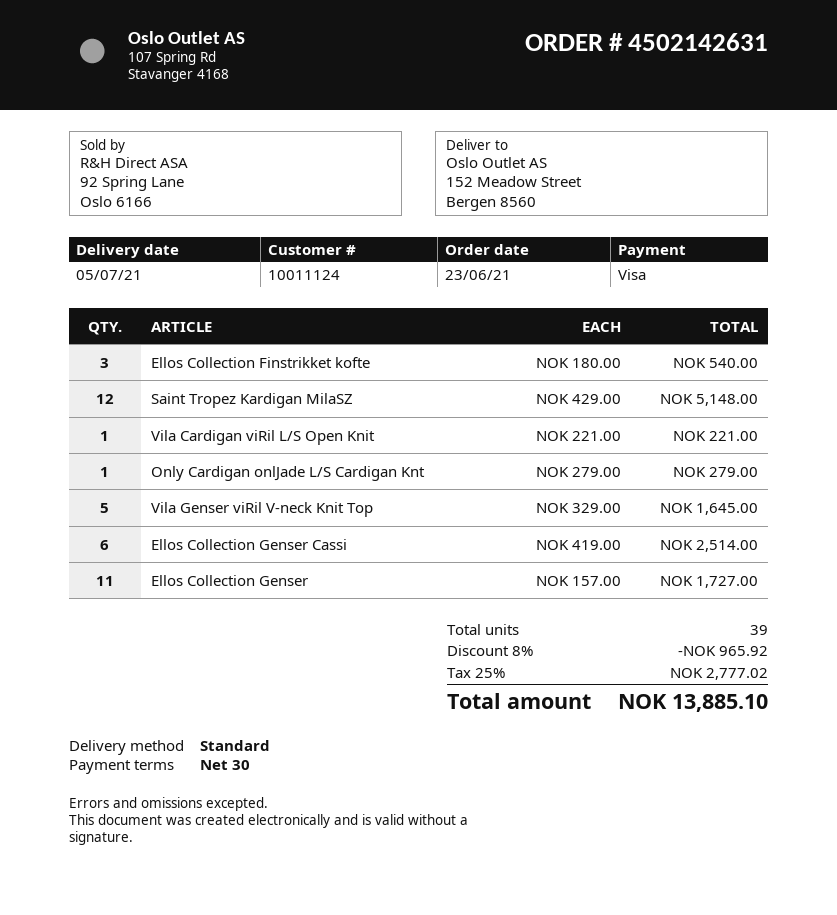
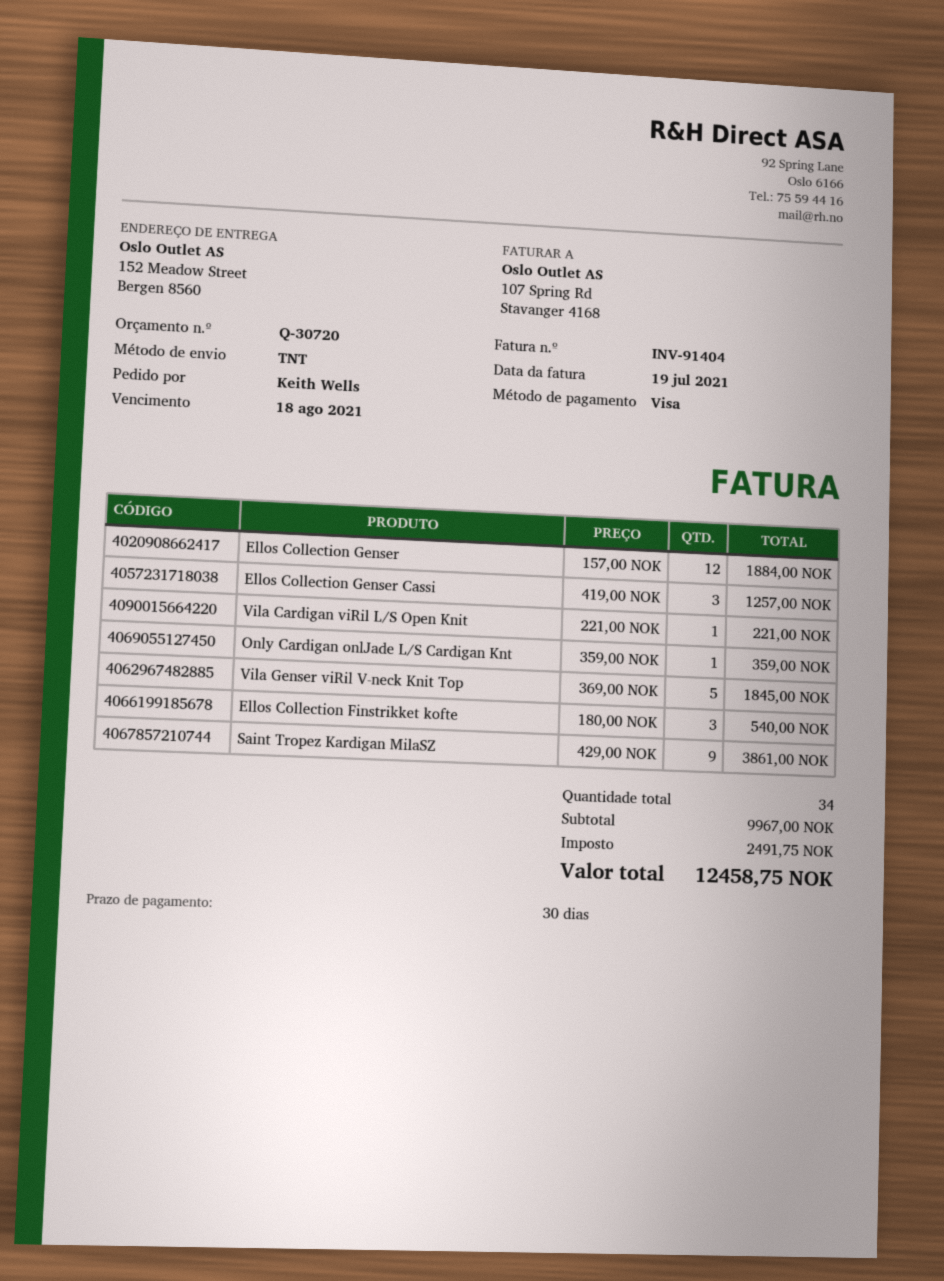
shipping method: standard -> TNT
Saint Tropez Kardigan MilaSZ: 12 x 429.00 = 5148.00 -> 9 x 429.00 = 3861.00
Only Cardigan onlJade L/S Cardigan Knt: 1 x 279.00 = 279.00 -> 1 x 359.00 = 359.00
Vila Genser viRil V-neck Knit Top: 5 x 329.00 = 1645.00 -> 5 x 369.00 = 1845.00
Ellos Collection Genser Cassi: 6 x 419.00 = 2514.00 -> 3 x 419.00 = 1257.00
Ellos Collection Genser: 11 x 157.00 = 1727.00 -> 12 x 157.00 = 1884.00
total quantity: 39 -> 34
discount: 8% = 965.92 -> none
tax: 2777.02 -> 2491.75
total: 13885.10 -> 12458.75

